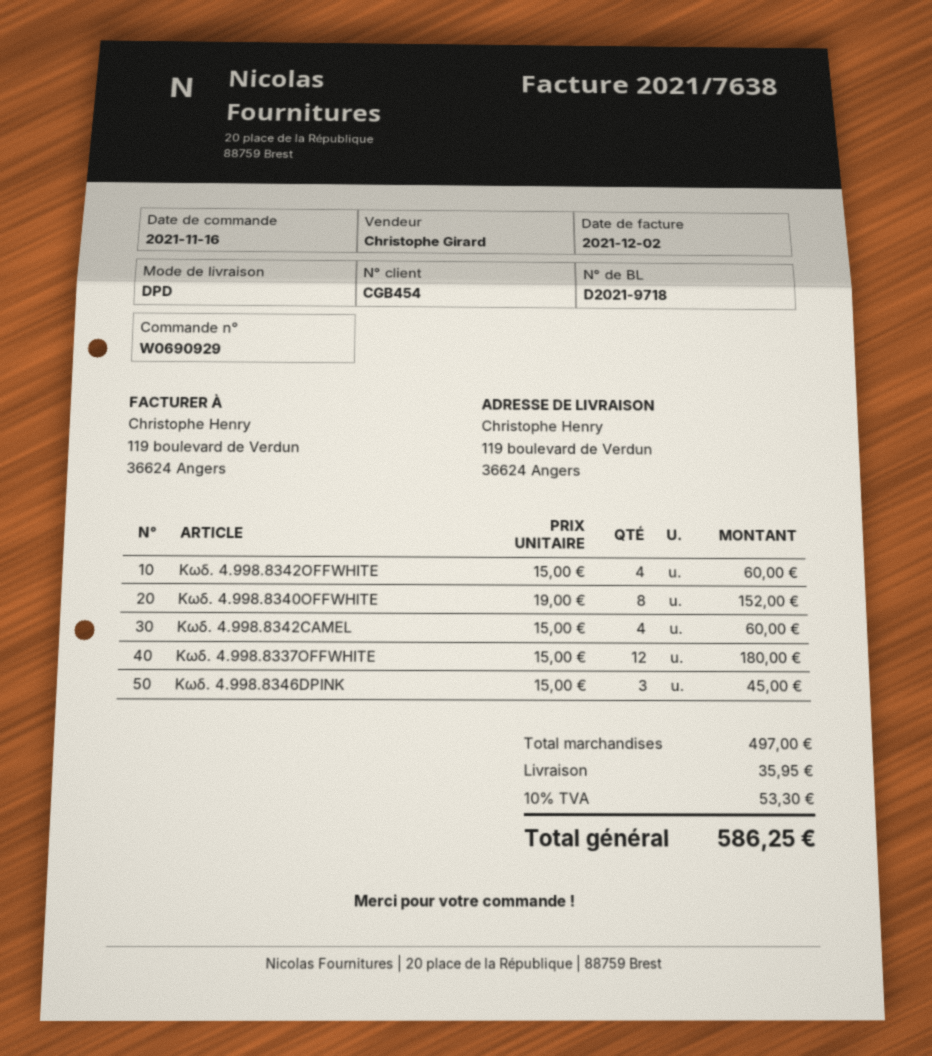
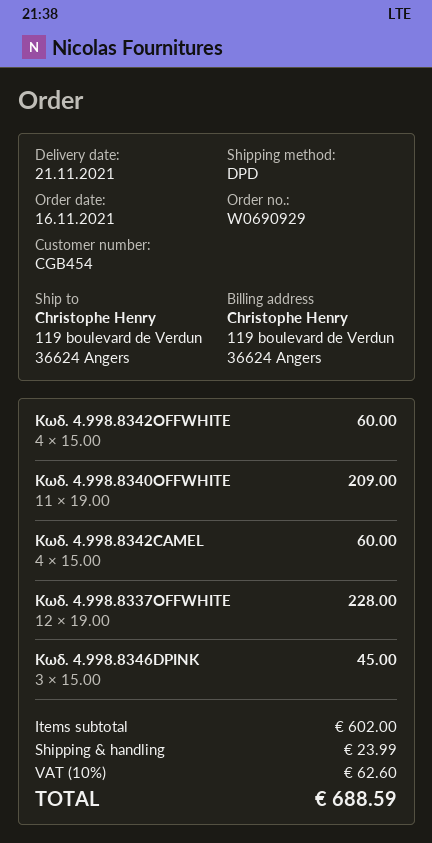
Κωδ. 4.998.8340OFFWHITE: 8 x 19.00 = 152.00 -> 11 x 19.00 = 209.00
Κωδ. 4.998.8337OFFWHITE: 12 x 15.00 = 180.00 -> 12 x 19.00 = 228.00
subtotal: 497.00 -> 602.00
shipping: 35.95 -> 23.99
tax: 10% = 53.30 -> 10% = 62.60
total: 586.25 -> 688.59

